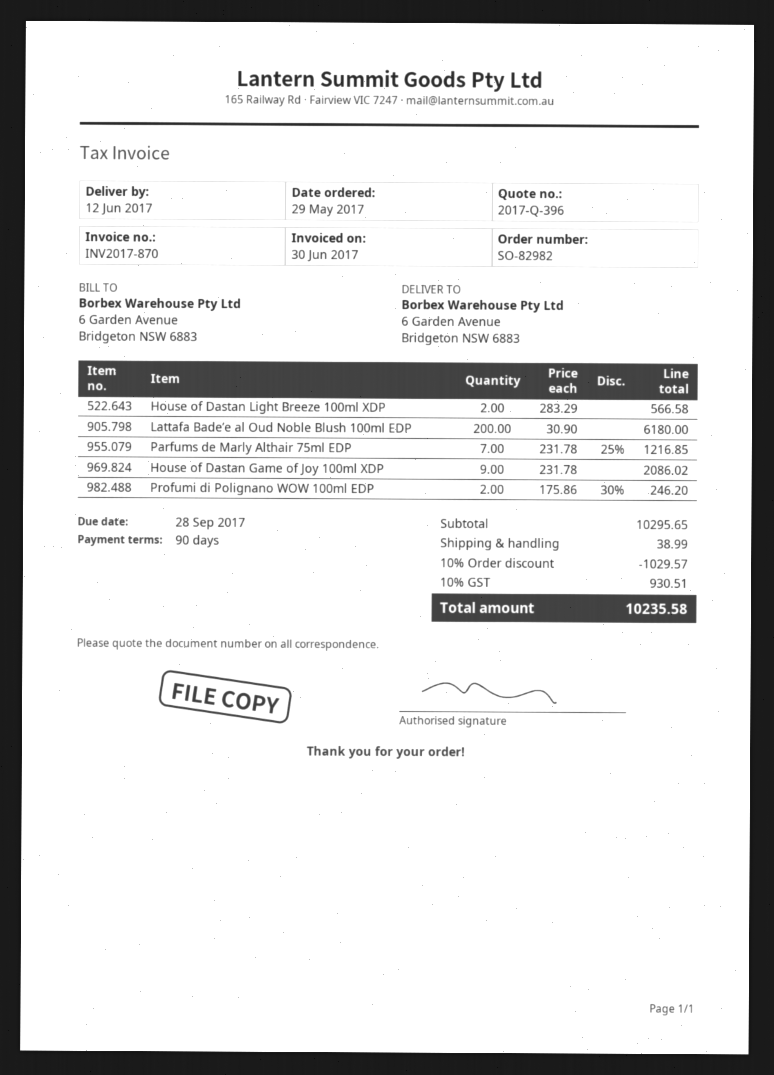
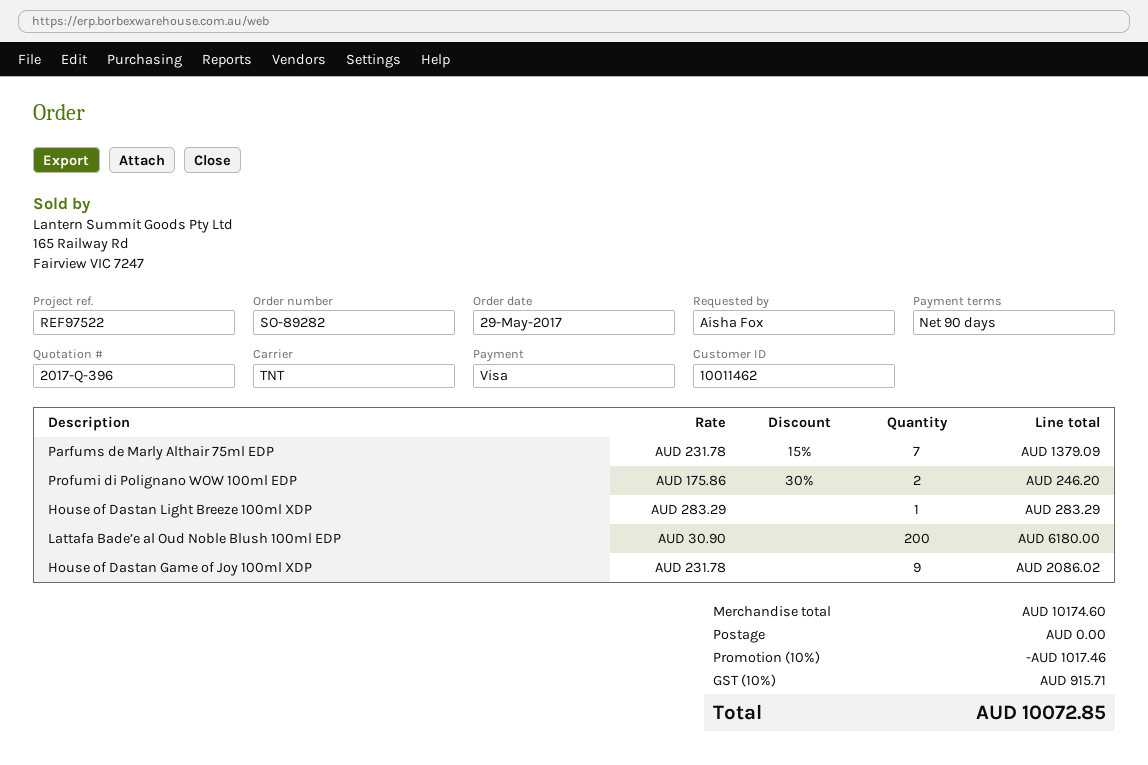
order number: SO-82982 -> SO-89282
House of Dastan Light Breeze 100ml XDP: 2 x 283.29 = 566.58 -> 1 x 283.29 = 283.29
Parfums de Marly Althair 75ml EDP: 7 x 231.78 - 25% = 1216.85 -> 7 x 231.78 - 15% = 1379.09
subtotal: 10295.65 -> 10174.60
discount: 10% = 1029.57 -> 10% = 1017.46
shipping: 38.99 -> 0.00
tax: 10% = 930.51 -> 10% = 915.71
total: 10235.58 -> 10072.85

